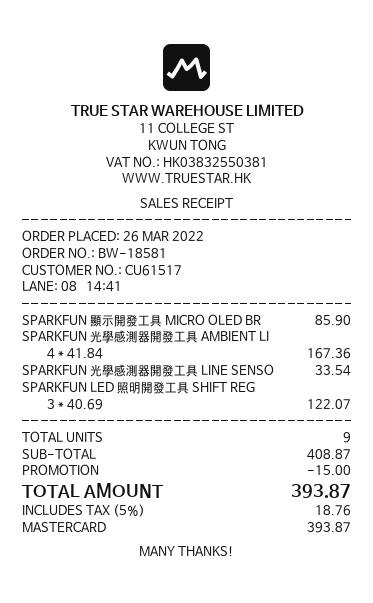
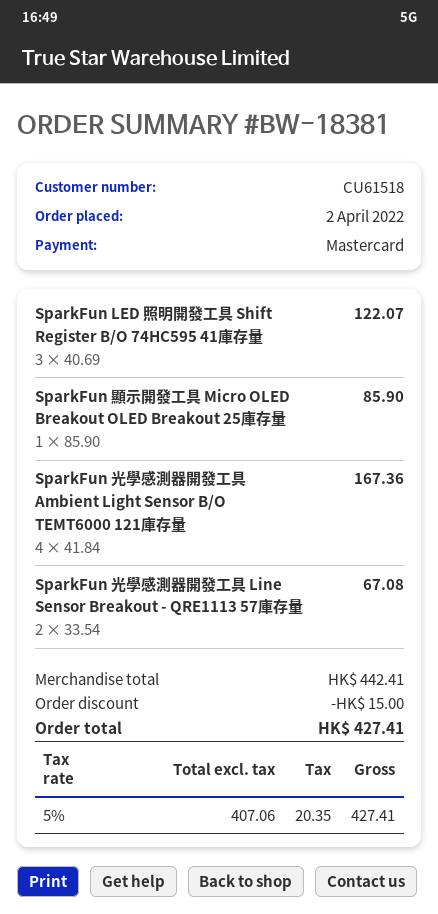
order number: BW-18581 -> BW-18381
order date: 2022-03-26 -> 2022-04-02
customer number: CU61517 -> CU61518
SPARKFUN 光學感測器開發工具 LINE SENSO: 1 x 33.54 = 33.54 -> 2 x 33.54 = 67.08
subtotal: 408.87 -> 442.41
tax: 5% = 18.76 -> 5% = 20.35
total: 393.87 -> 427.41

